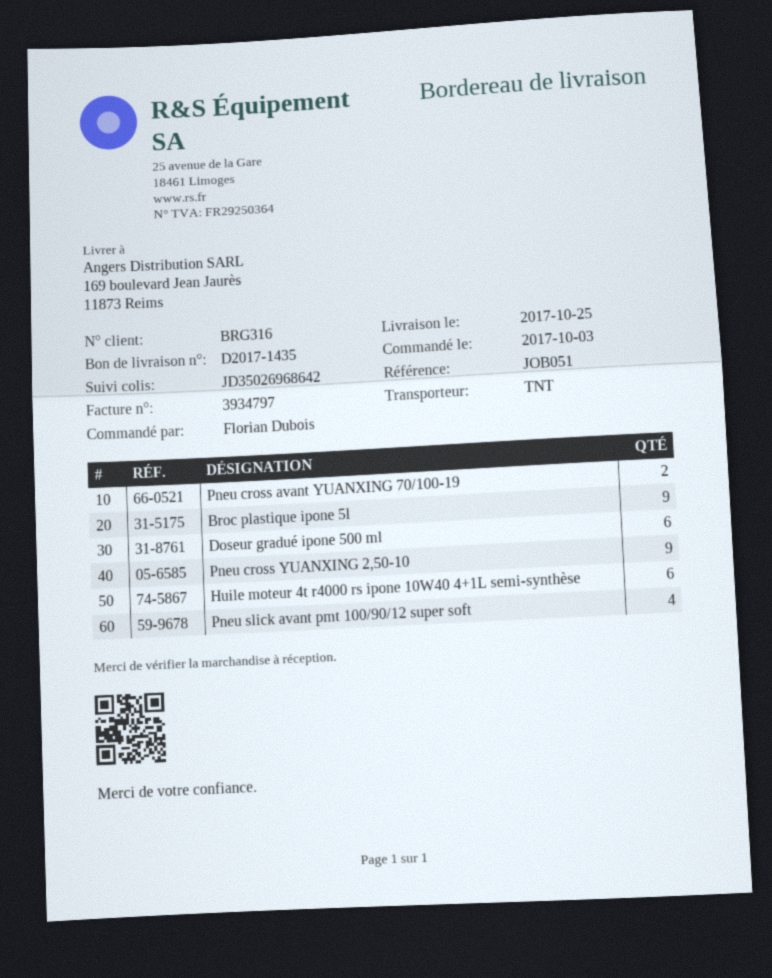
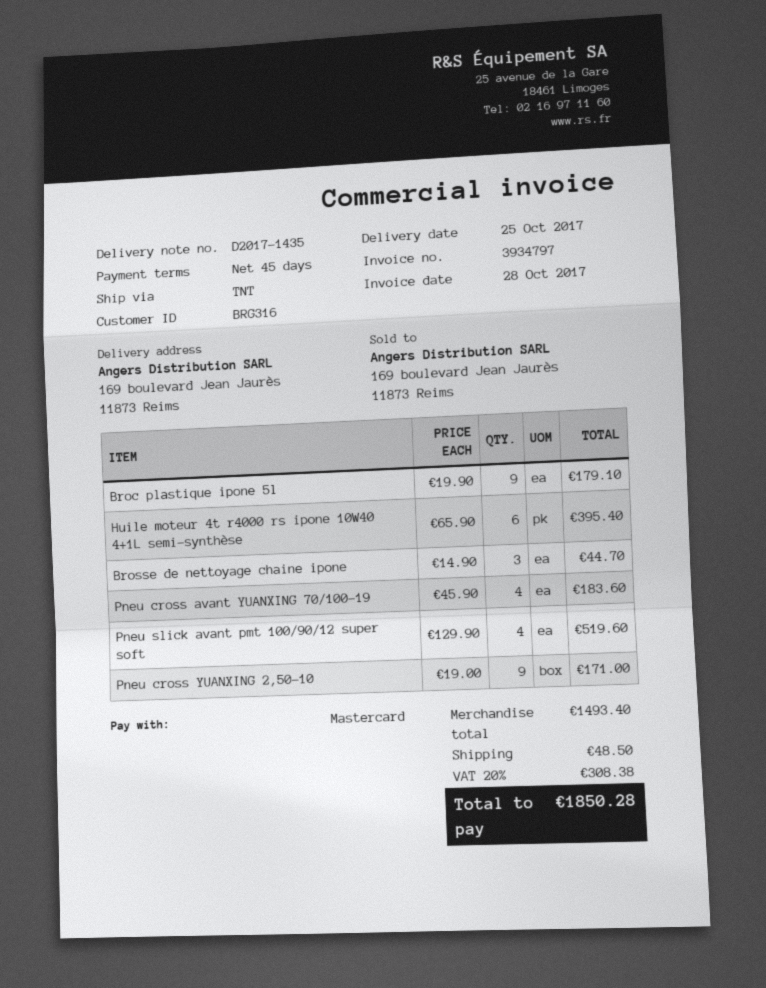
Pneu cross avant YUANXING 70/100-19: 2 -> 4
Doseur gradué ipone 500 ml: 6 -> none
Brosse de nettoyage chaine ipone: none -> 3

